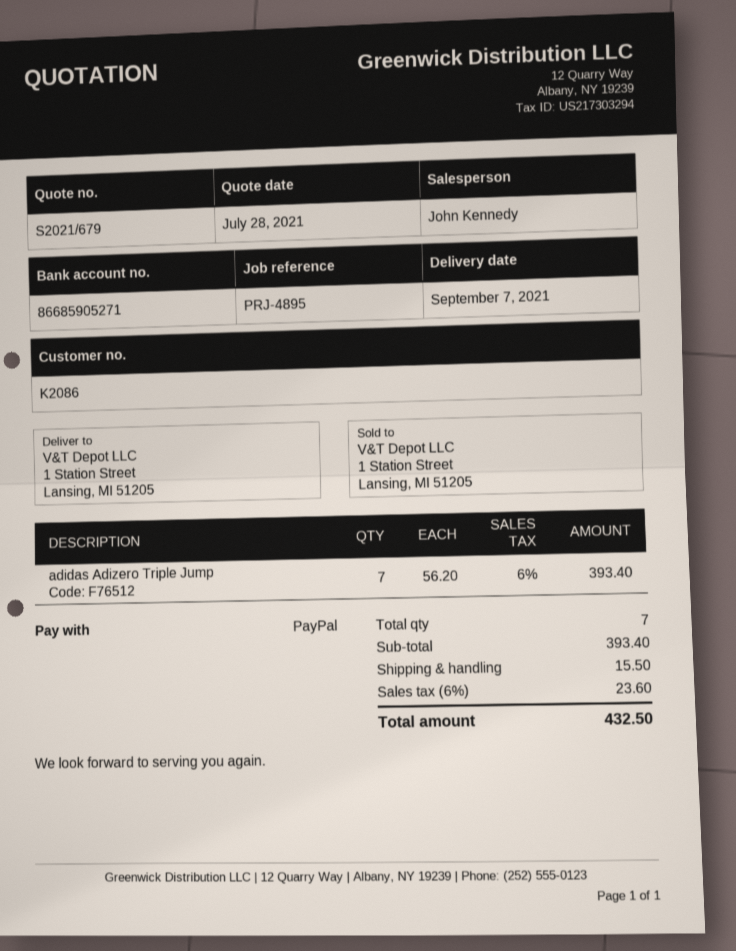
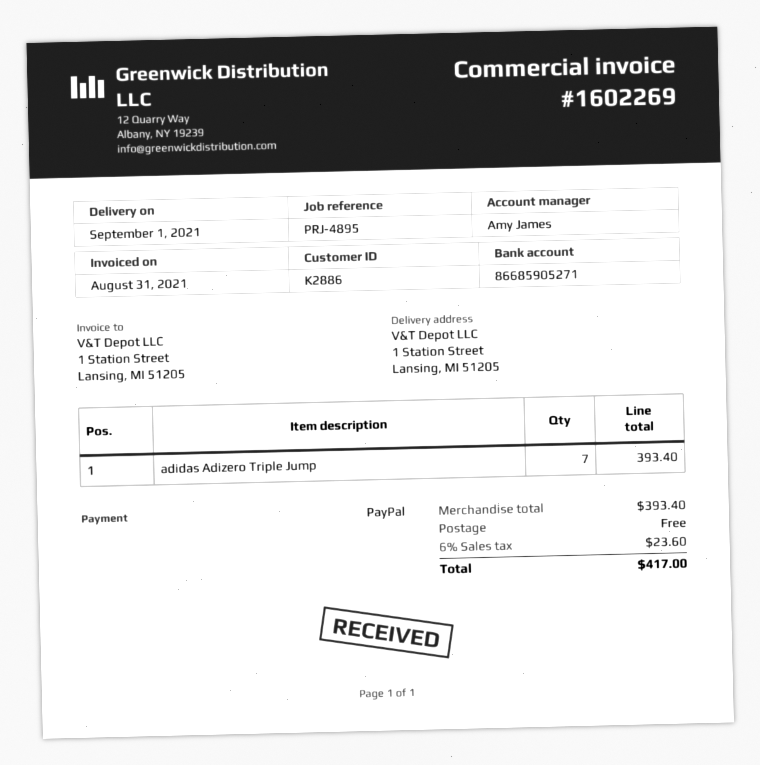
delivery date: 2021-09-07 -> 2021-09-01
customer number: K2086 -> K2886
sales rep: John Kennedy -> Amy James
shipping: 15.50 -> 0.00
total: 432.50 -> 417.00

